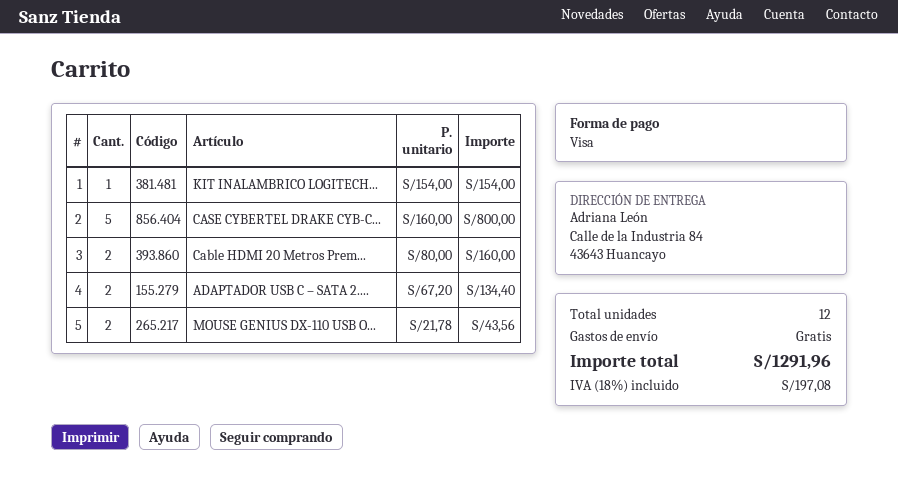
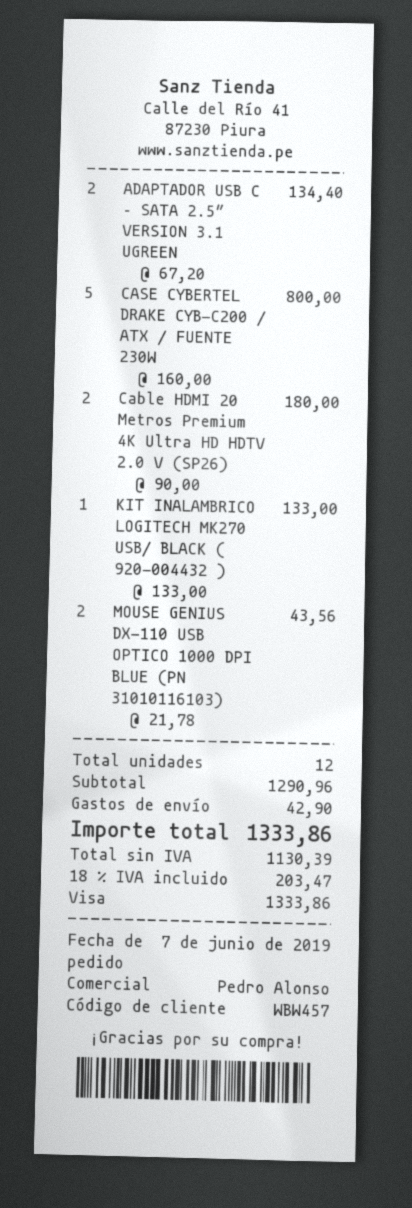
KIT INALAMBRICO LOGITECH...: 1 x 154.00 = 154.00 -> 1 x 133.00 = 133.00
Cable HDMI 20 Metros Prem...: 2 x 80.00 = 160.00 -> 2 x 90.00 = 180.00
shipping: 0.00 -> 42.90
tax: 18% = 197.08 -> 18% = 203.47
total: 1291.96 -> 1333.86

